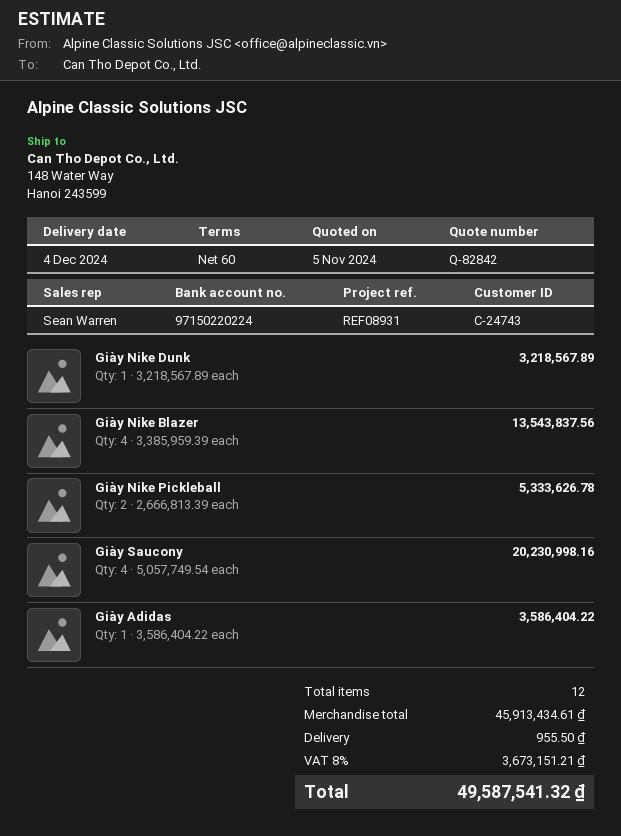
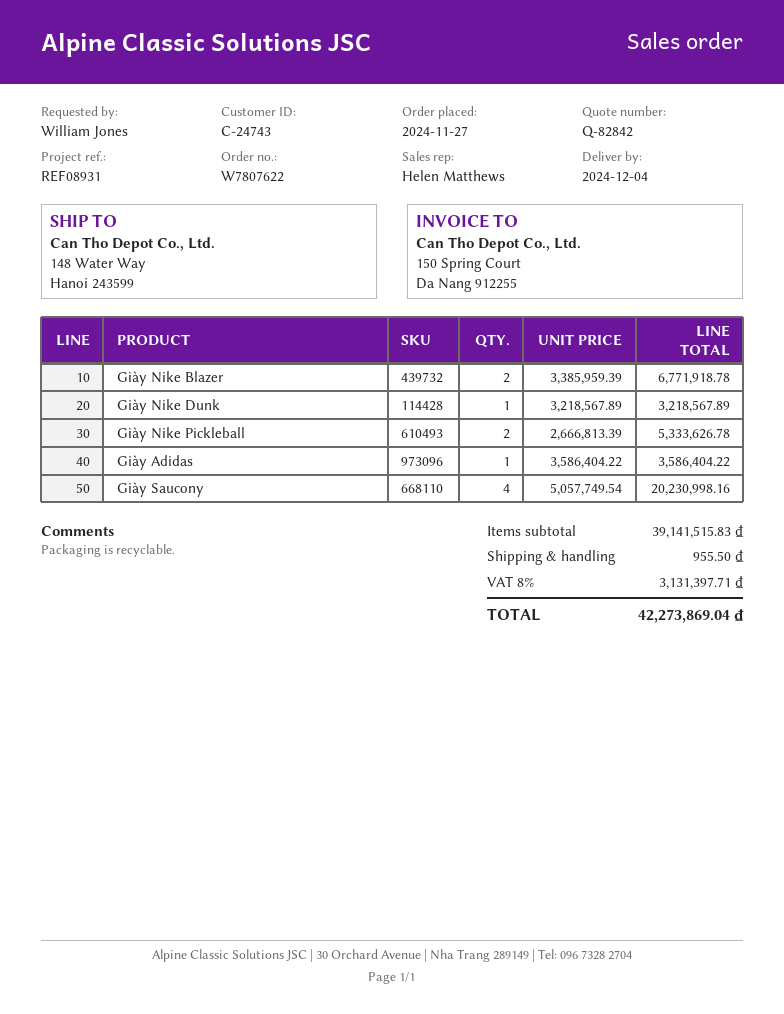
sales rep: Sean Warren -> Helen Matthews
Giày Nike Blazer: 4 x 3385959.39 = 13543837.56 -> 2 x 3385959.39 = 6771918.78
subtotal: 45913434.61 -> 39141515.83
tax: 8% = 3673151.21 -> 8% = 3131397.71
total: 49587541.32 -> 42273869.04

